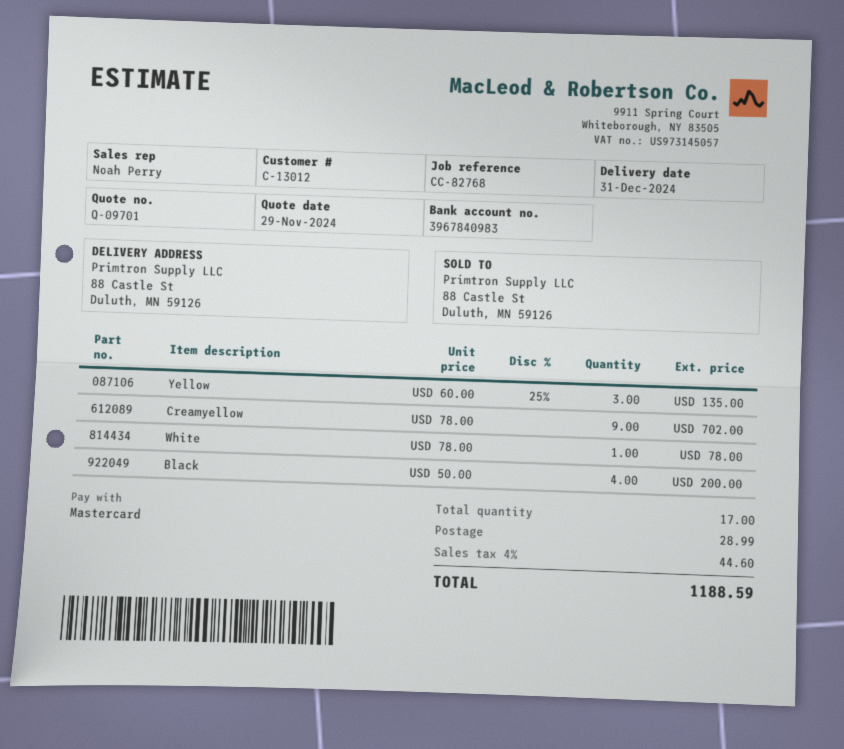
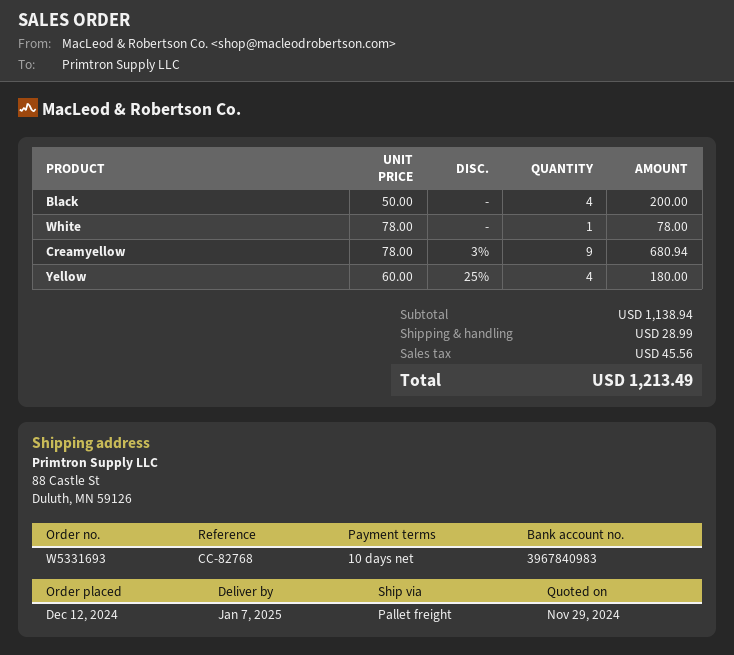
delivery date: 2024-12-31 -> 2025-01-07
Yellow: 3 x 60.00 - 25% = 135.00 -> 4 x 60.00 - 25% = 180.00
Creamyellow: 9 x 78.00 = 702.00 -> 9 x 78.00 - 3% = 680.94
tax: 44.60 -> 45.56
total: 1188.59 -> 1213.49

